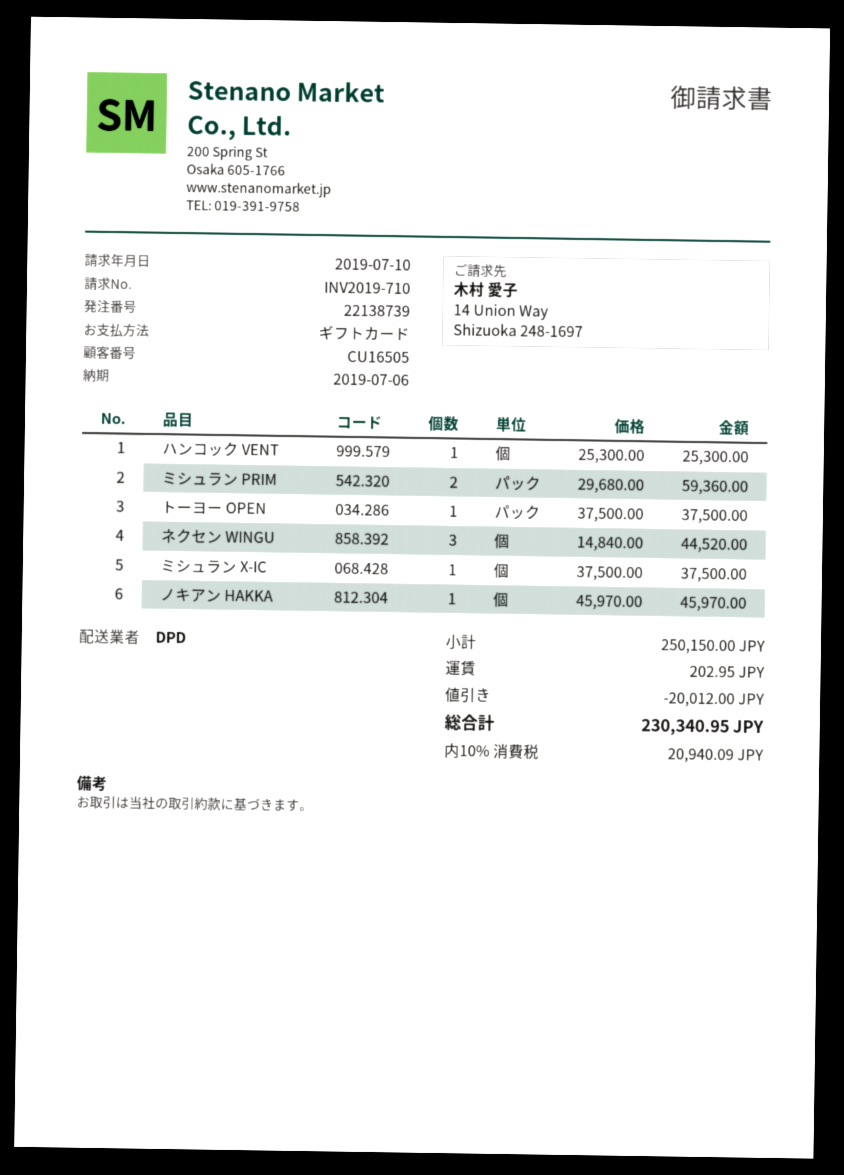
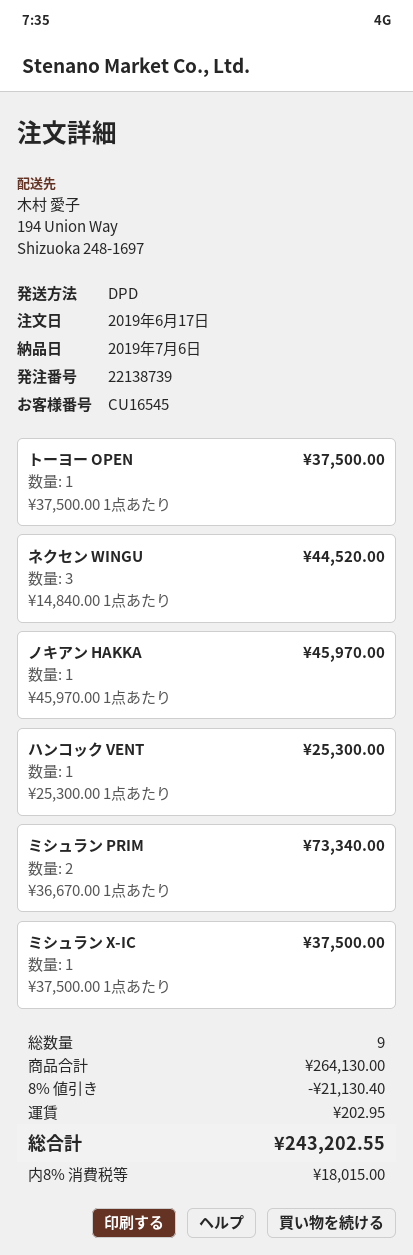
customer number: CU16505 -> CU16545
ミシュラン PRIM: 2 x 29680.00 = 59360.00 -> 2 x 36670.00 = 73340.00
subtotal: 250150.00 -> 264130.00
discount: 20012.00 -> 21130.40
tax: 10% = 20940.09 -> 8% = 18015.00
total: 230340.95 -> 243202.55

